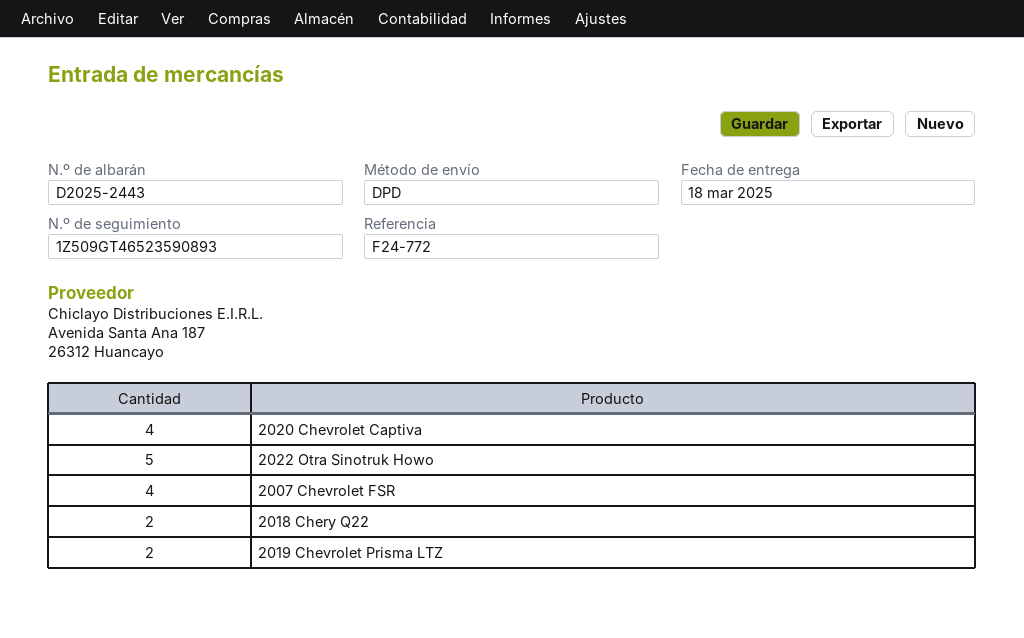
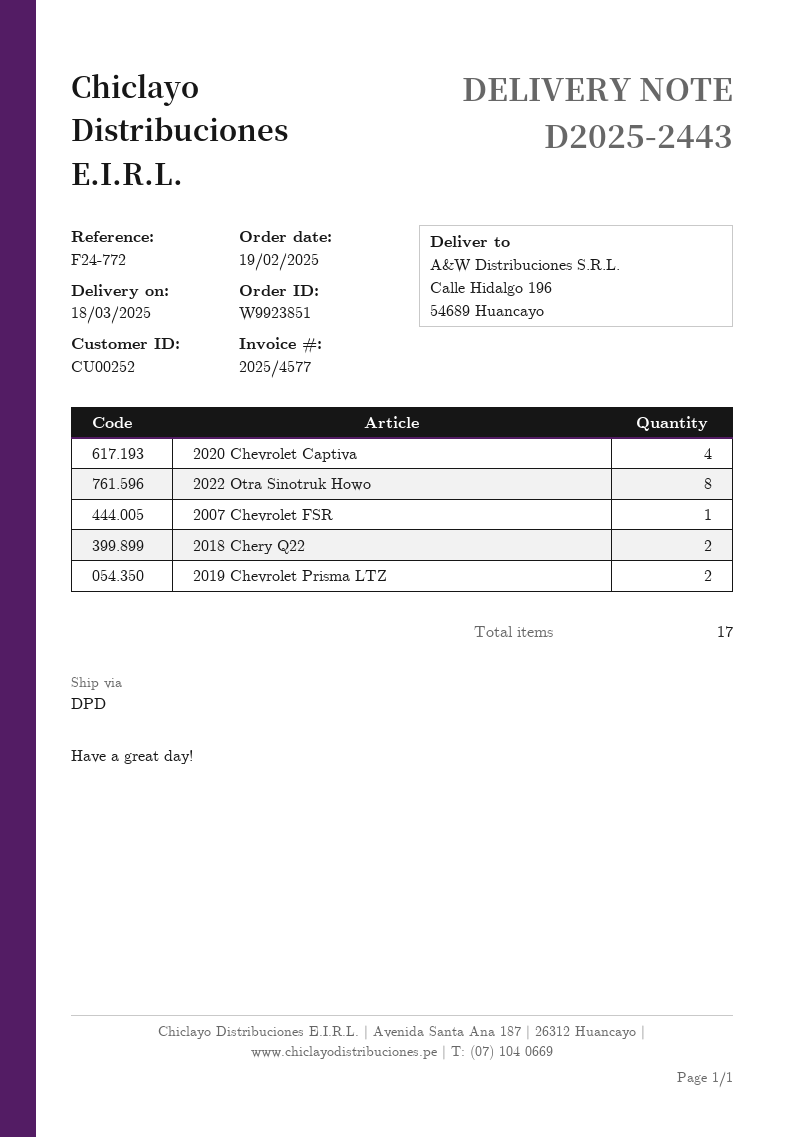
2022 Otra Sinotruk Howo: 5 -> 8
2007 Chevrolet FSR: 4 -> 1

